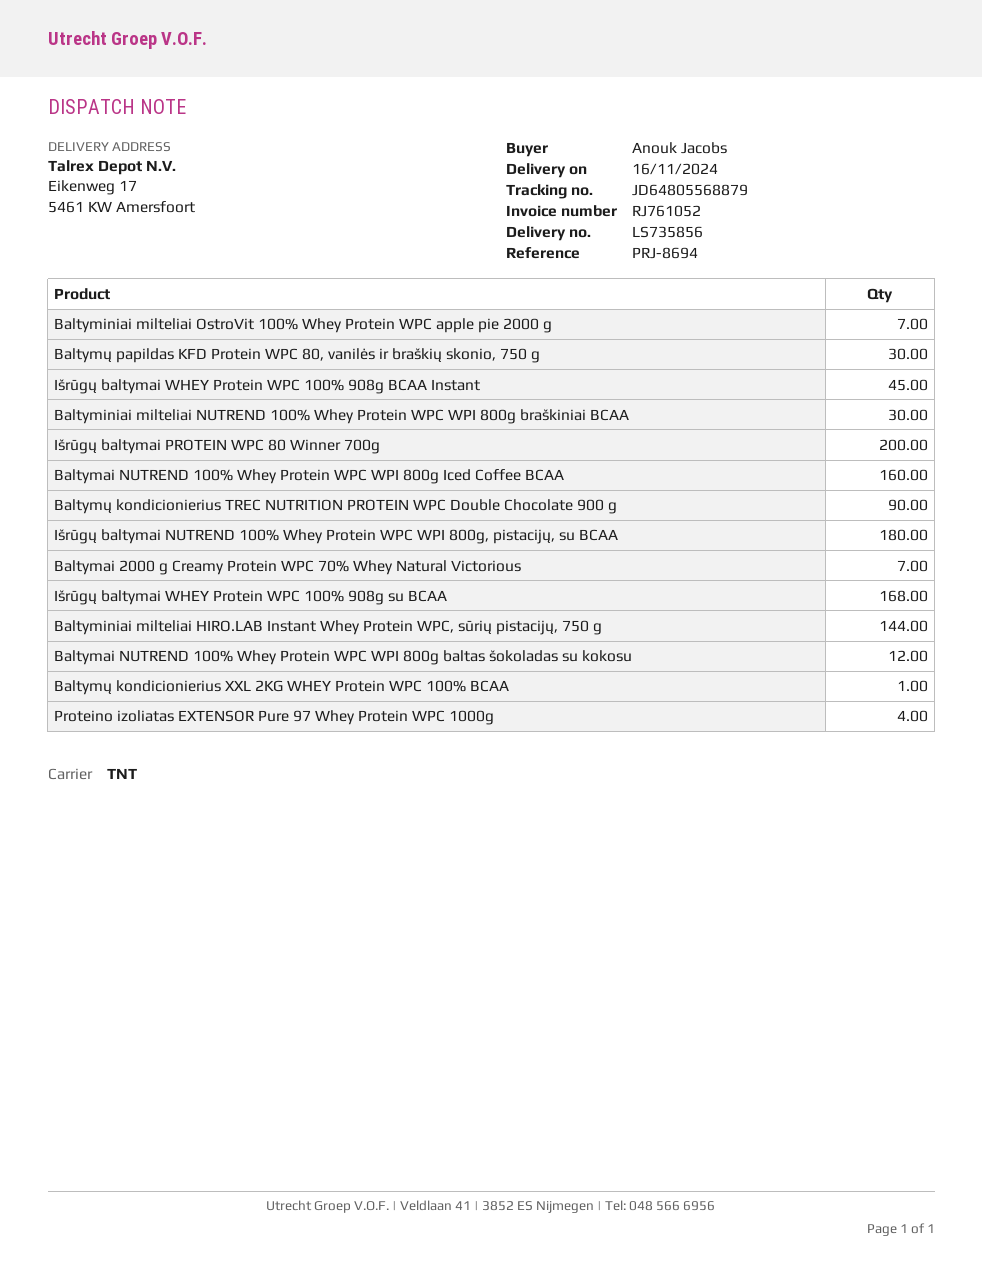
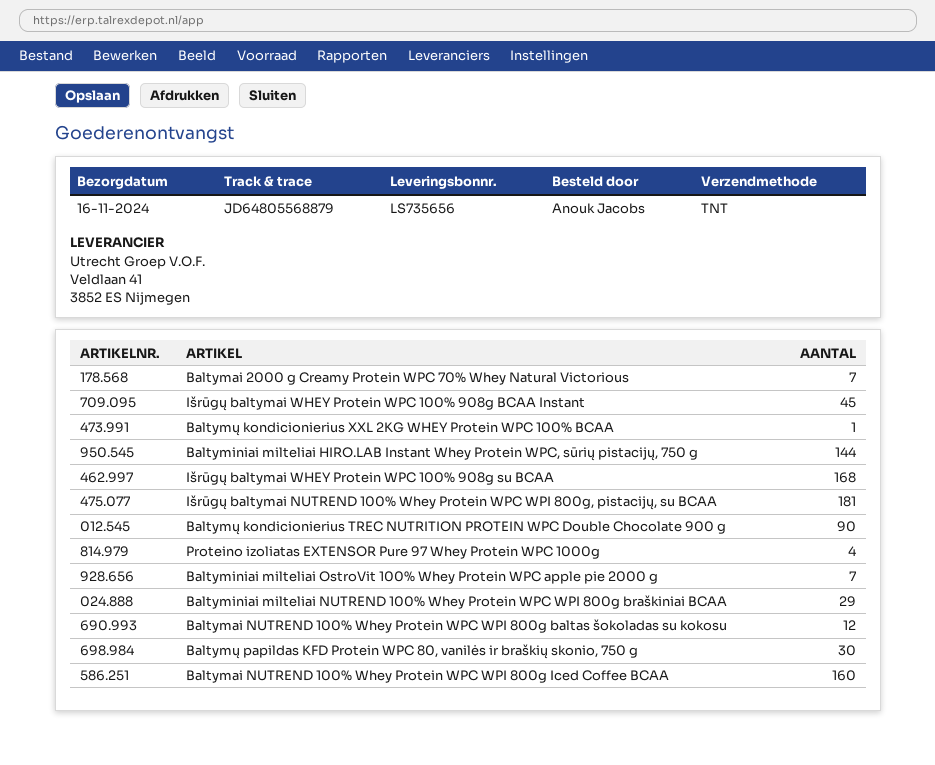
delivery note number: LS735856 -> LS735656
Baltyminiai milteliai NUTREND 100% Whey Protein WPC WPI 800g braškiniai BCAA: 30 -> 29
Išrūgų baltymai PROTEIN WPC 80 Winner 700g: 200 -> none
Išrūgų baltymai NUTREND 100% Whey Protein WPC WPI 800g, pistacijų, su BCAA: 180 -> 181

